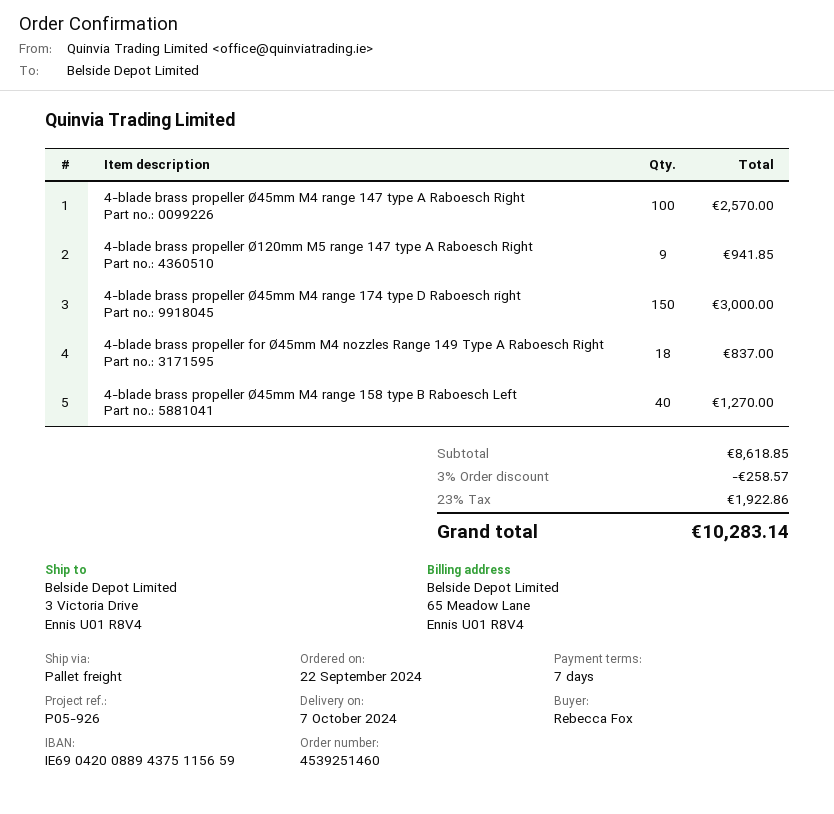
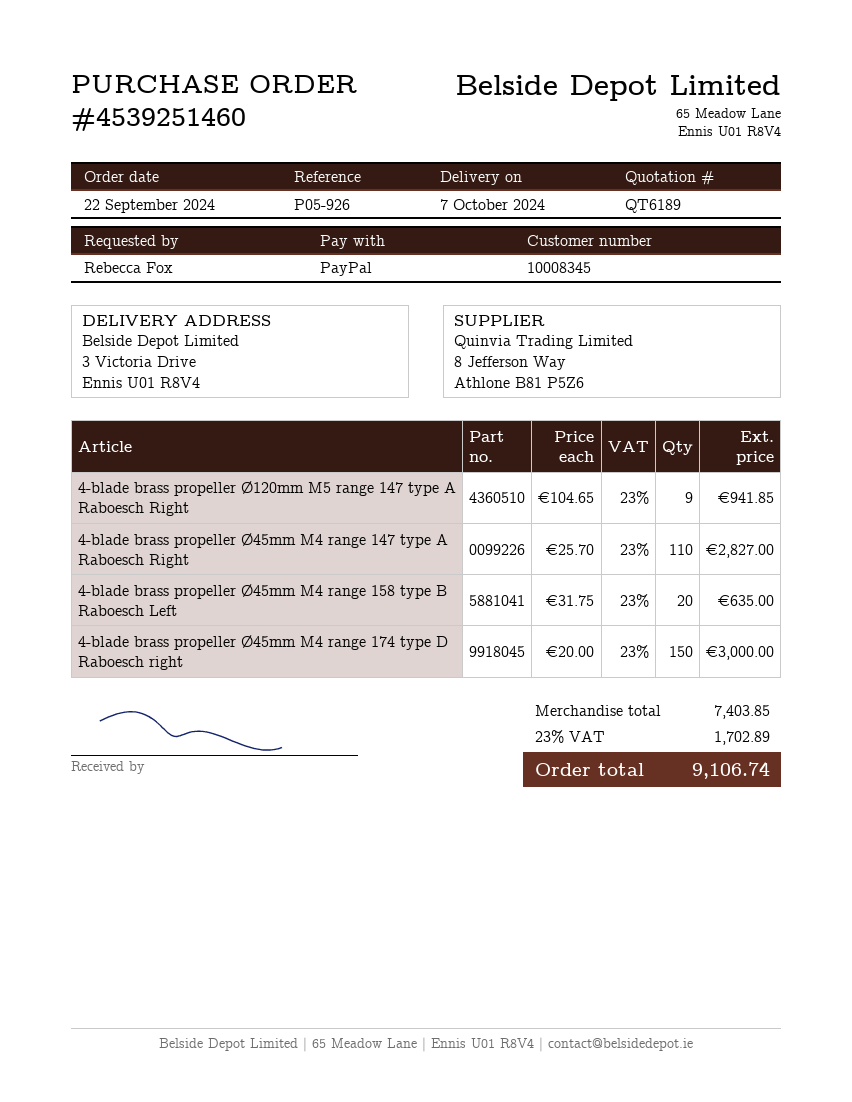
4-blade brass propeller Ø45mm M4 range 147 type A Raboesch Right: 100 for 2570.00 -> 110 for 2827.00
4-blade brass propeller for Ø45mm M4 nozzles Range 149 Type A Raboesch Right: 18 for 837.00 -> none
4-blade brass propeller Ø45mm M4 range 158 type B Raboesch Left: 40 for 1270.00 -> 20 for 635.00
subtotal: 8618.85 -> 7403.85
discount: 3% = 258.57 -> none
tax: 23% = 1922.86 -> 23% = 1702.89
total: 10283.14 -> 9106.74

